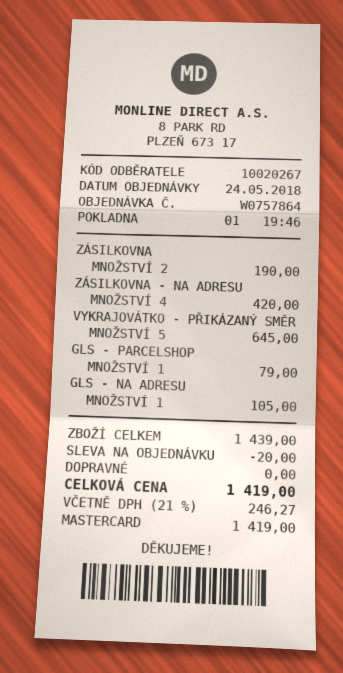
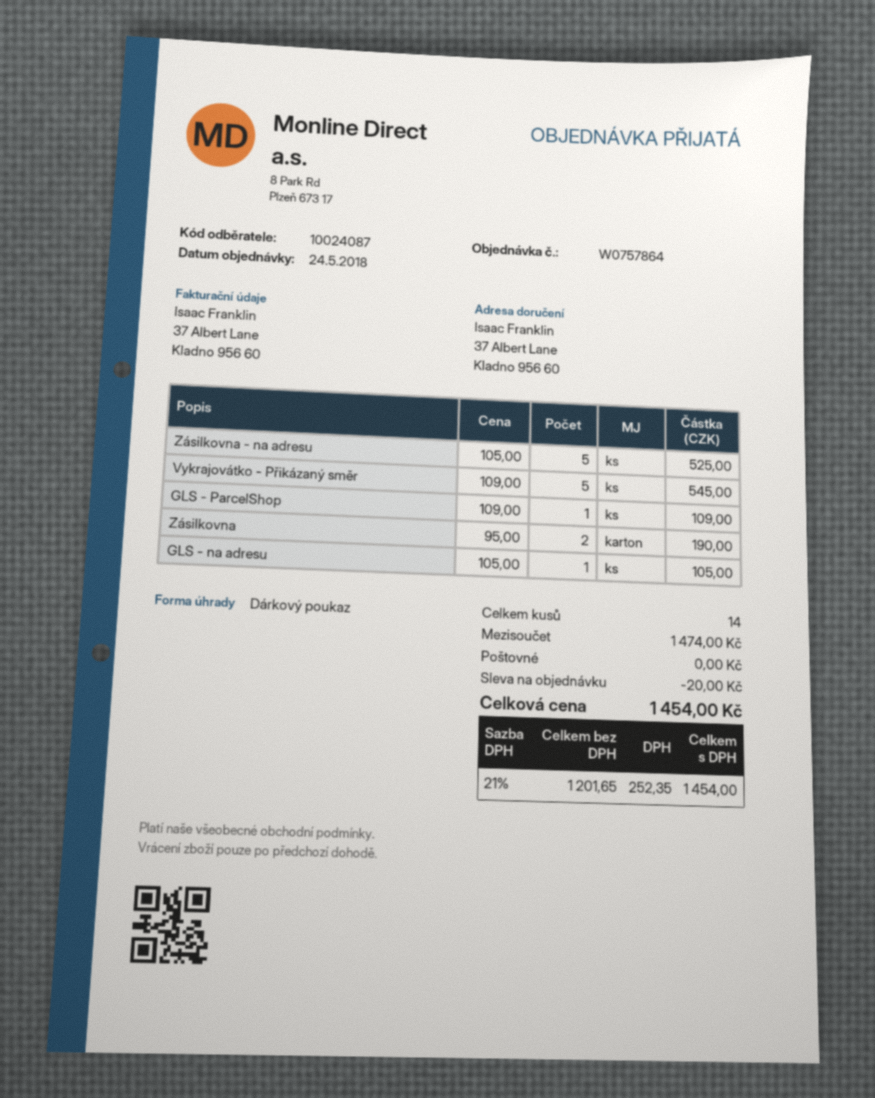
customer number: 10020267 -> 10024087
payment method: Mastercard -> gift card
ZÁSILKOVNA - NA ADRESU: 4 for 420.00 -> 5 for 525.00
VYKRAJOVÁTKO - PŘIKÁZANÝ SMĚR: 5 for 645.00 -> 5 for 545.00
GLS - PARCELSHOP: 1 for 79.00 -> 1 for 109.00
subtotal: 1439.00 -> 1474.00
tax: 21% = 246.27 -> 21% = 252.35
total: 1419.00 -> 1454.00

